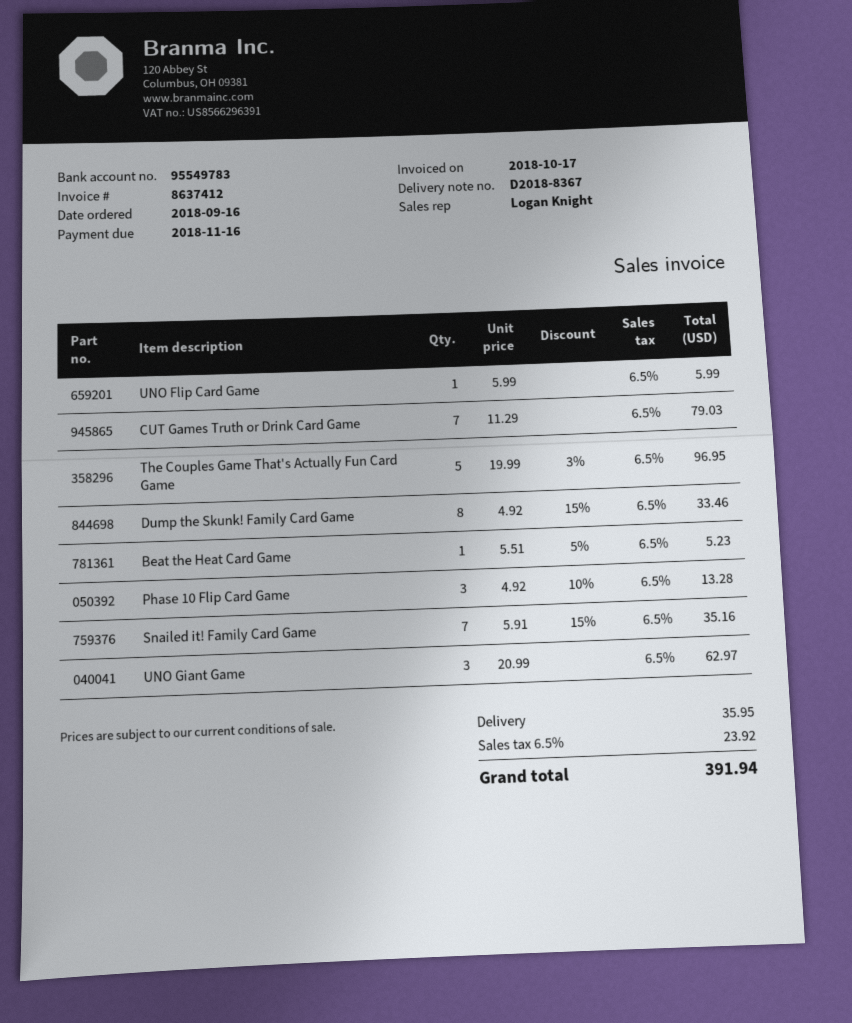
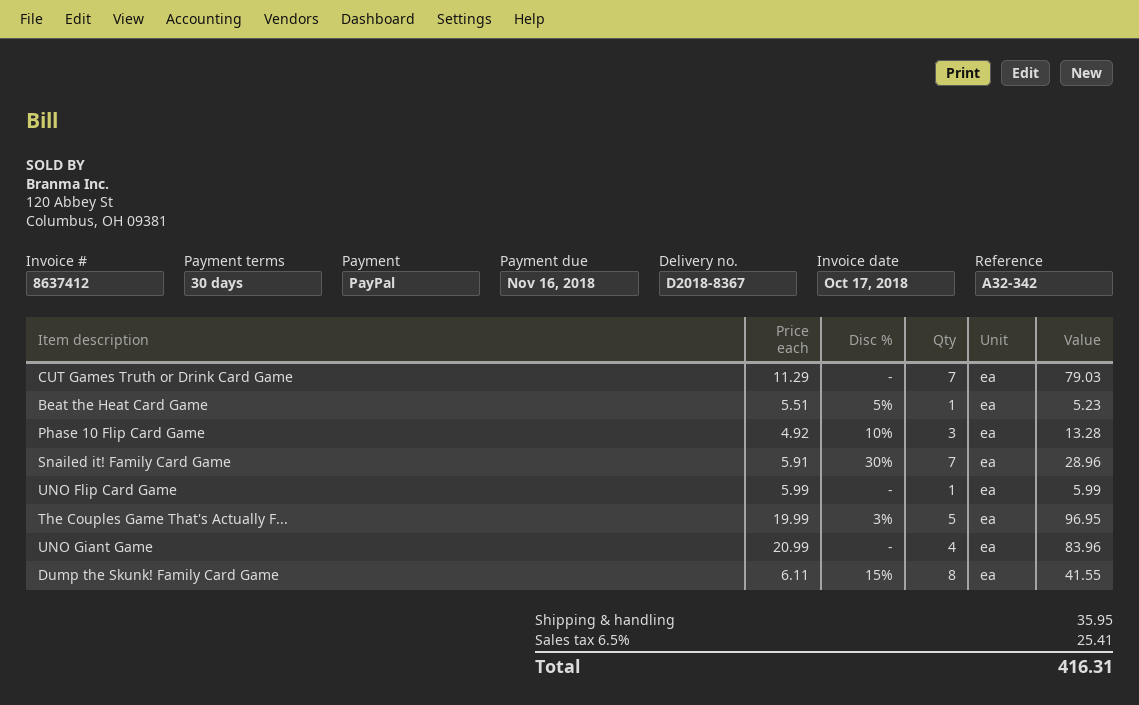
Dump the Skunk! Family Card Game: 8 x 4.92 - 15% = 33.46 -> 8 x 6.11 - 15% = 41.55
Snailed it! Family Card Game: 7 x 5.91 - 15% = 35.16 -> 7 x 5.91 - 30% = 28.96
UNO Giant Game: 3 x 20.99 = 62.97 -> 4 x 20.99 = 83.96
tax: 6.5% = 23.92 -> 6.5% = 25.41
total: 391.94 -> 416.31

